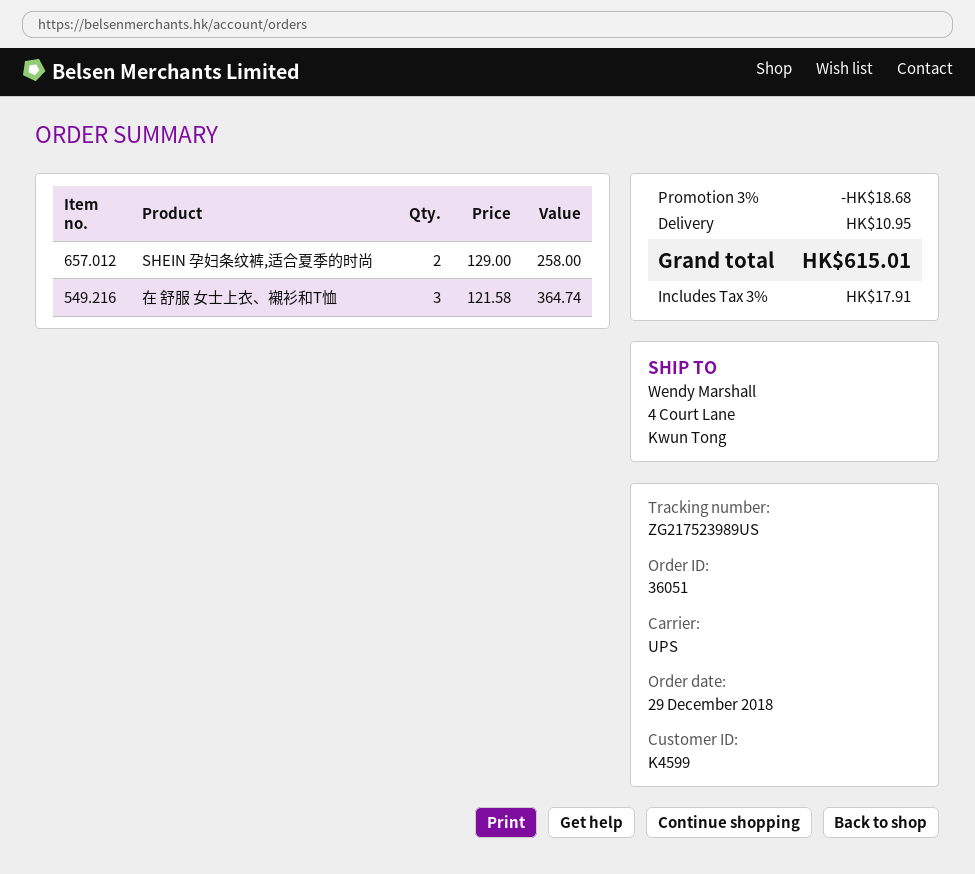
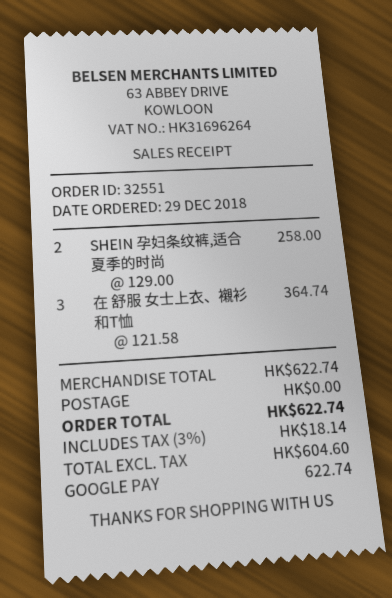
order number: 36051 -> 32551
discount: 3% = 18.68 -> none
shipping: 10.95 -> 0.00
tax: 3% = 17.91 -> 3% = 18.14
total: 615.01 -> 622.74

